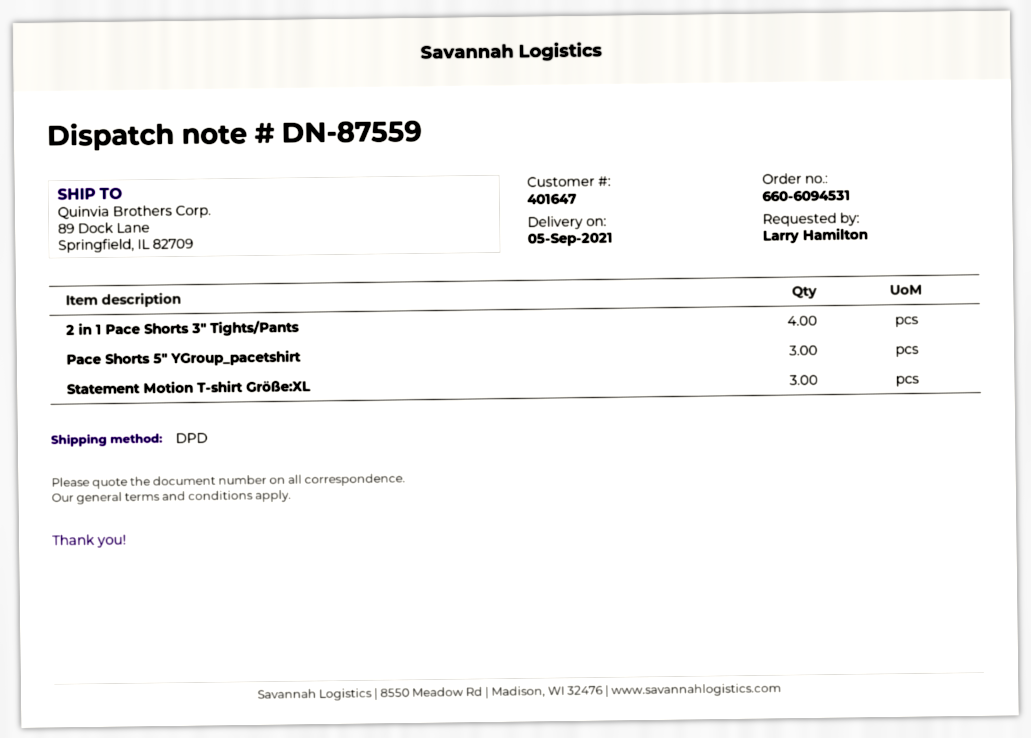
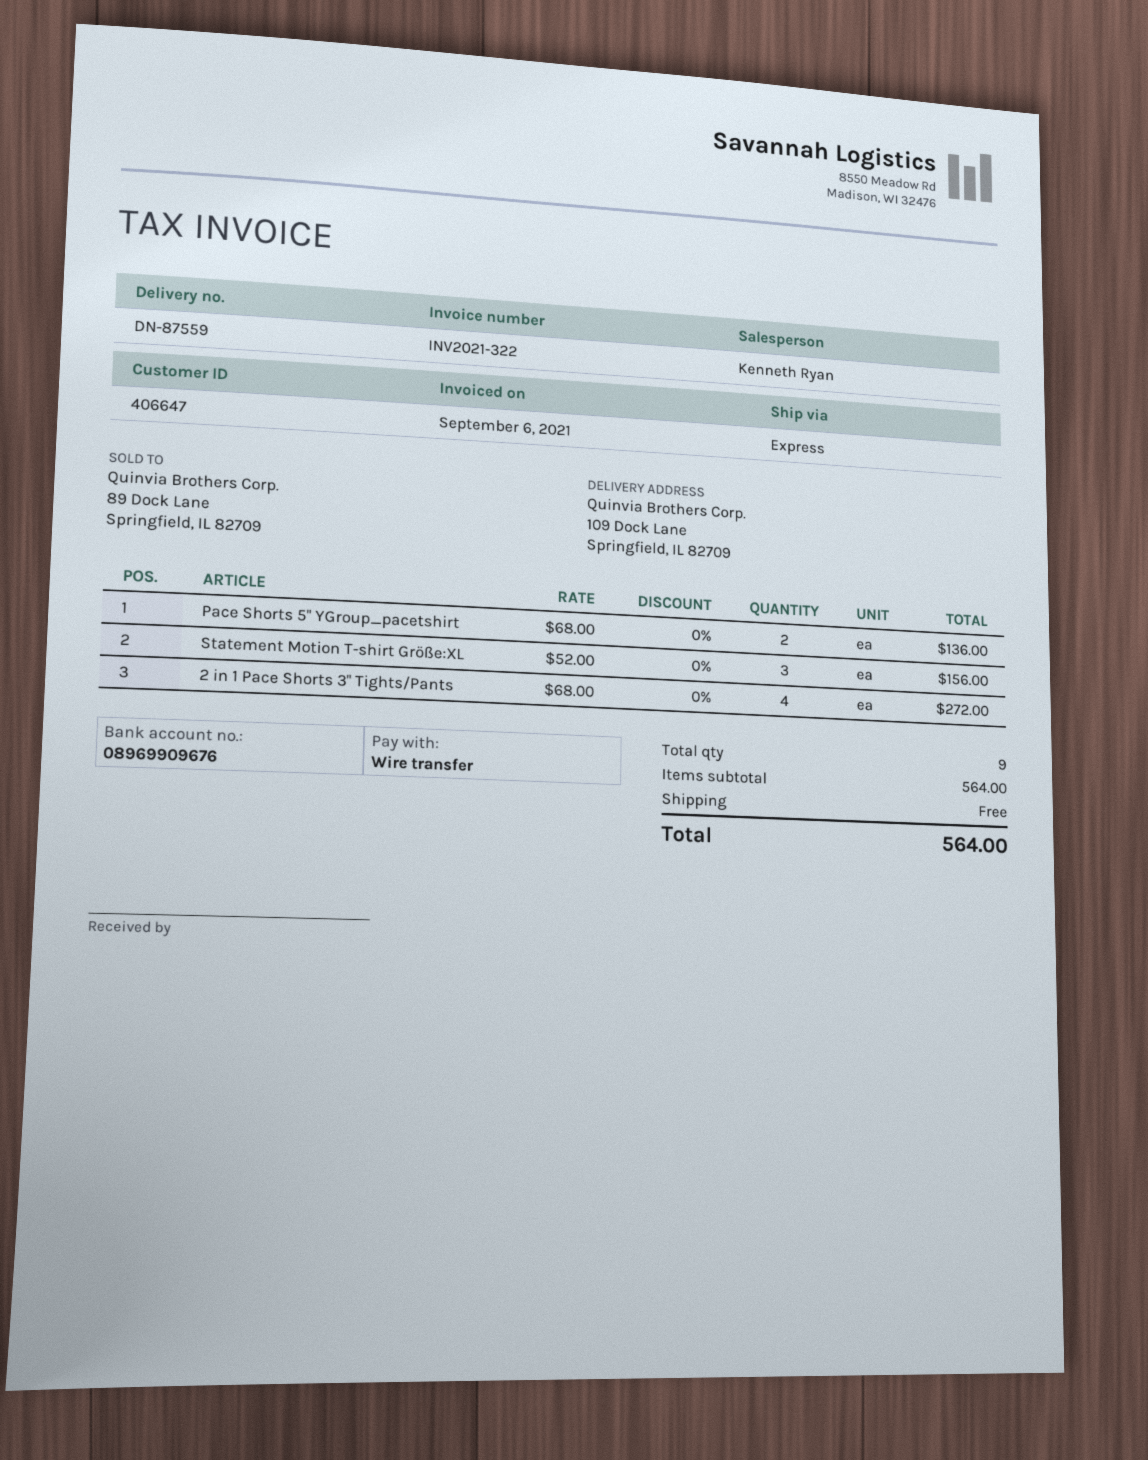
customer number: 401647 -> 406647
shipping method: DPD -> express
ship to: 89 Dock Lane, Springfield, IL 82709 -> 109 Dock Lane, Springfield, IL 82709
Pace Shorts 5'' YGroup_pacetshirt: 3 -> 2

